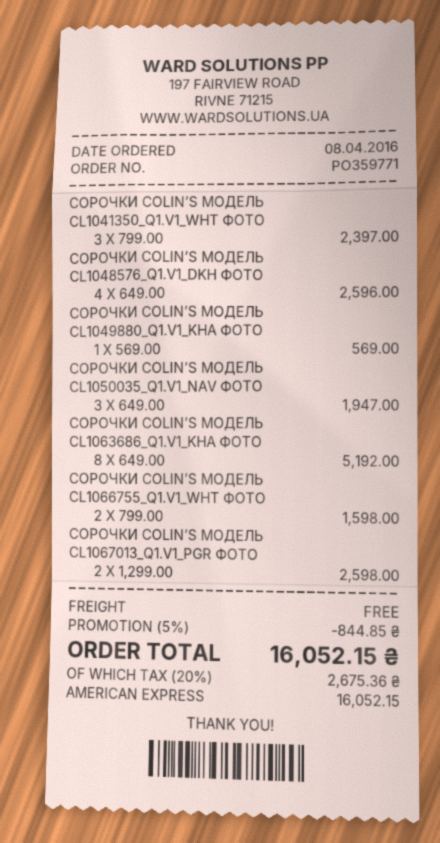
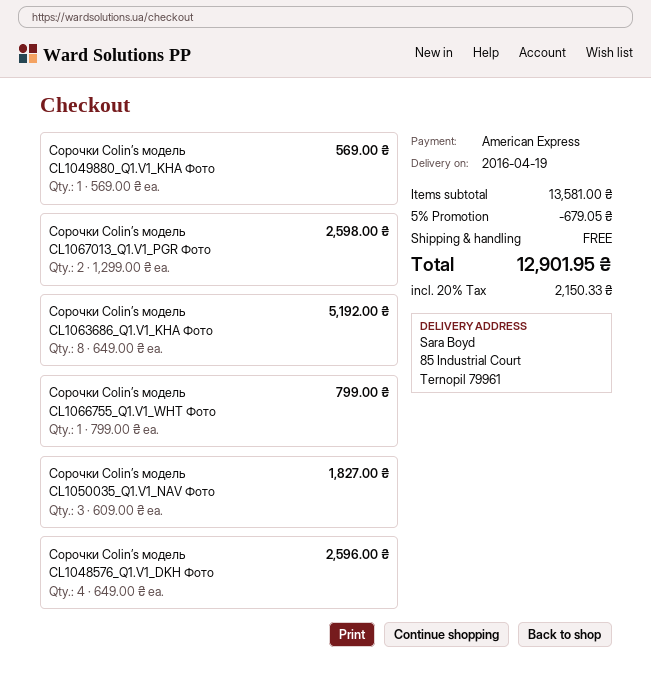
СОРОЧКИ COLIN’S МОДЕЛЬ CL1041350_Q1.V1_WHT ФОТО: 3 x 799.00 = 2397.00 -> none
СОРОЧКИ COLIN’S МОДЕЛЬ CL1050035_Q1.V1_NAV ФОТО: 3 x 649.00 = 1947.00 -> 3 x 609.00 = 1827.00
СОРОЧКИ COLIN’S МОДЕЛЬ CL1066755_Q1.V1_WHT ФОТО: 2 x 799.00 = 1598.00 -> 1 x 799.00 = 799.00
discount: 5% = 844.85 -> 5% = 679.05
tax: 20% = 2675.36 -> 20% = 2150.33
total: 16052.15 -> 12901.95

